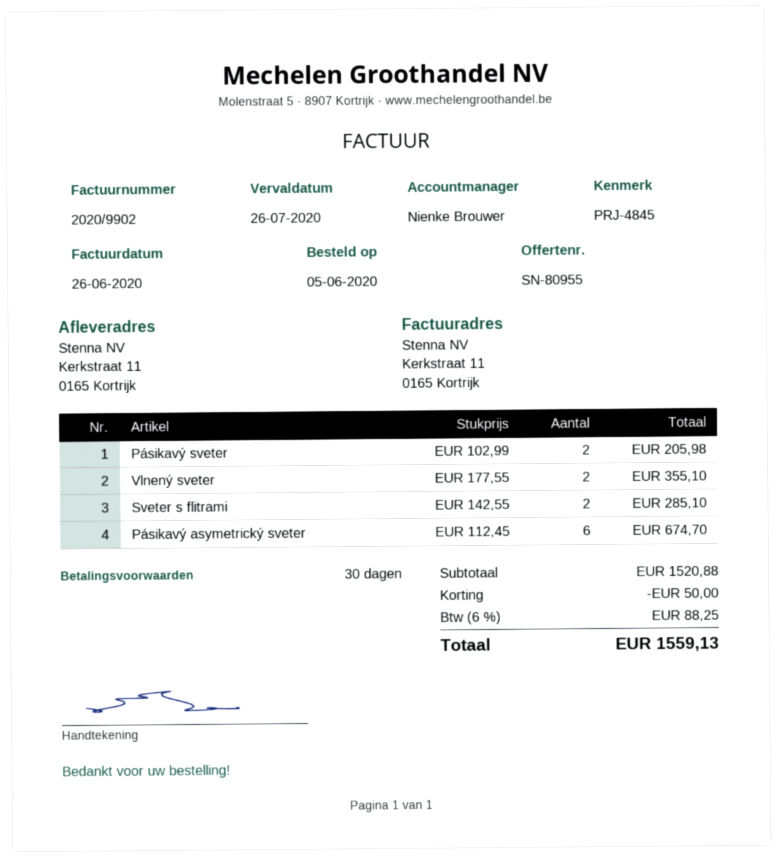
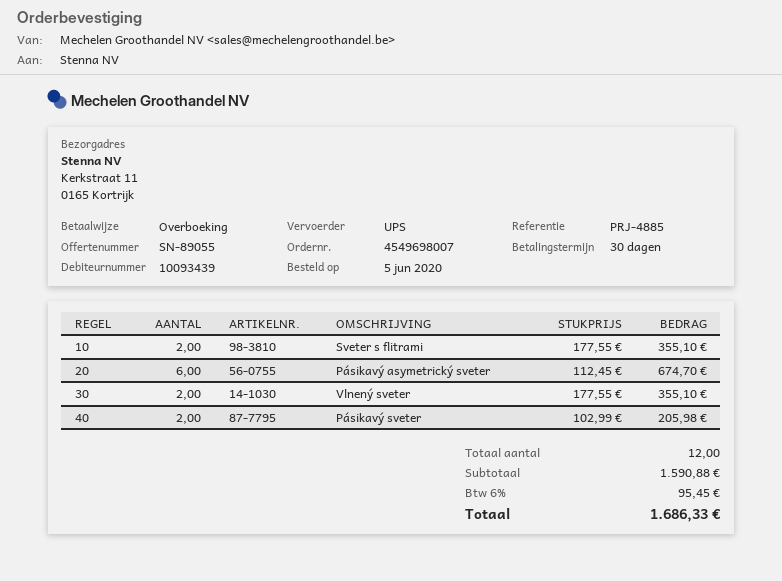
quote number: SN-80955 -> SN-89055
reference: PRJ-4845 -> PRJ-4885
Sveter s flitrami: 2 x 142.55 = 285.10 -> 2 x 177.55 = 355.10
subtotal: 1520.88 -> 1590.88
discount: 50.00 -> none
tax: 6% = 88.25 -> 6% = 95.45
total: 1559.13 -> 1686.33

